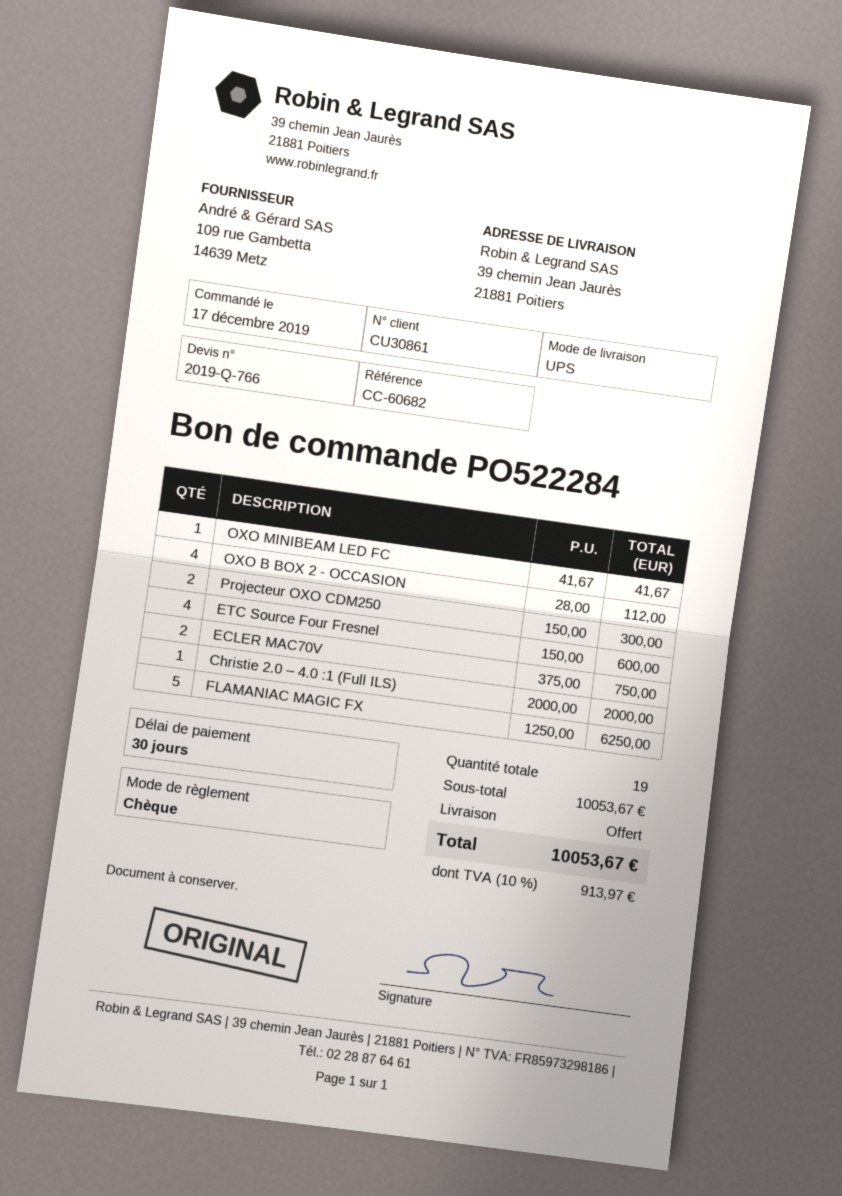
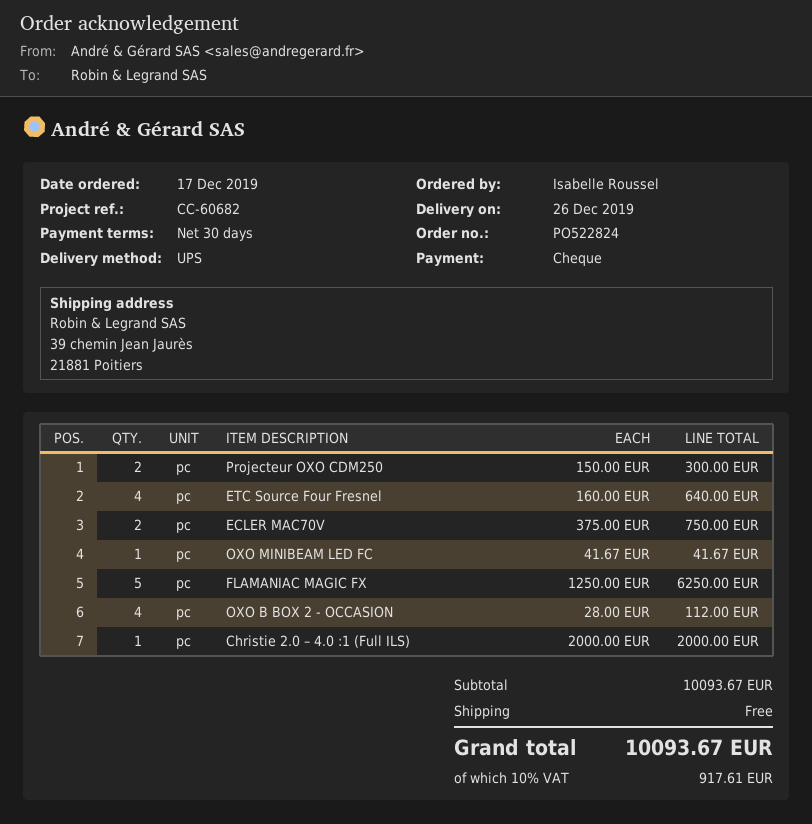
order number: PO522284 -> PO522824
ETC Source Four Fresnel: 4 x 150.00 = 600.00 -> 4 x 160.00 = 640.00
subtotal: 10053.67 -> 10093.67
tax: 10% = 913.97 -> 10% = 917.61
total: 10053.67 -> 10093.67

